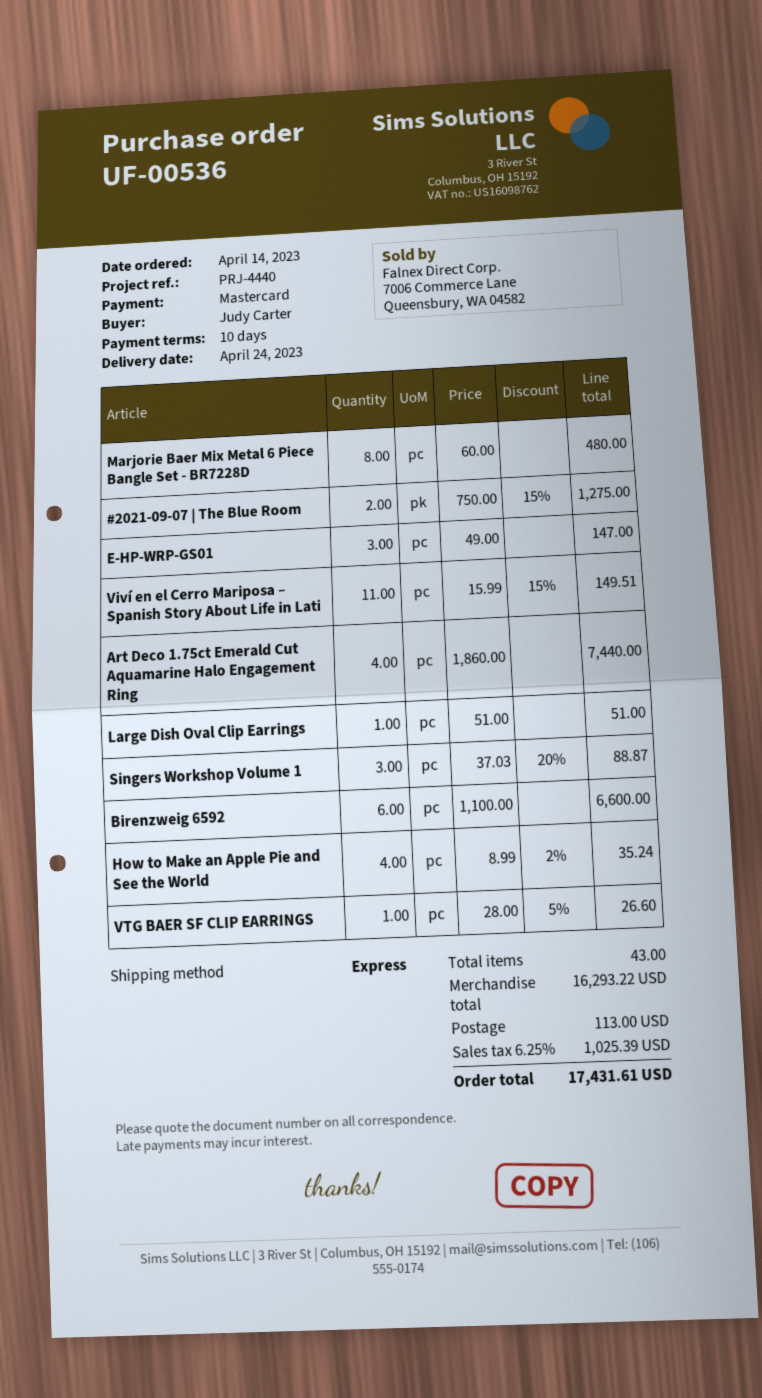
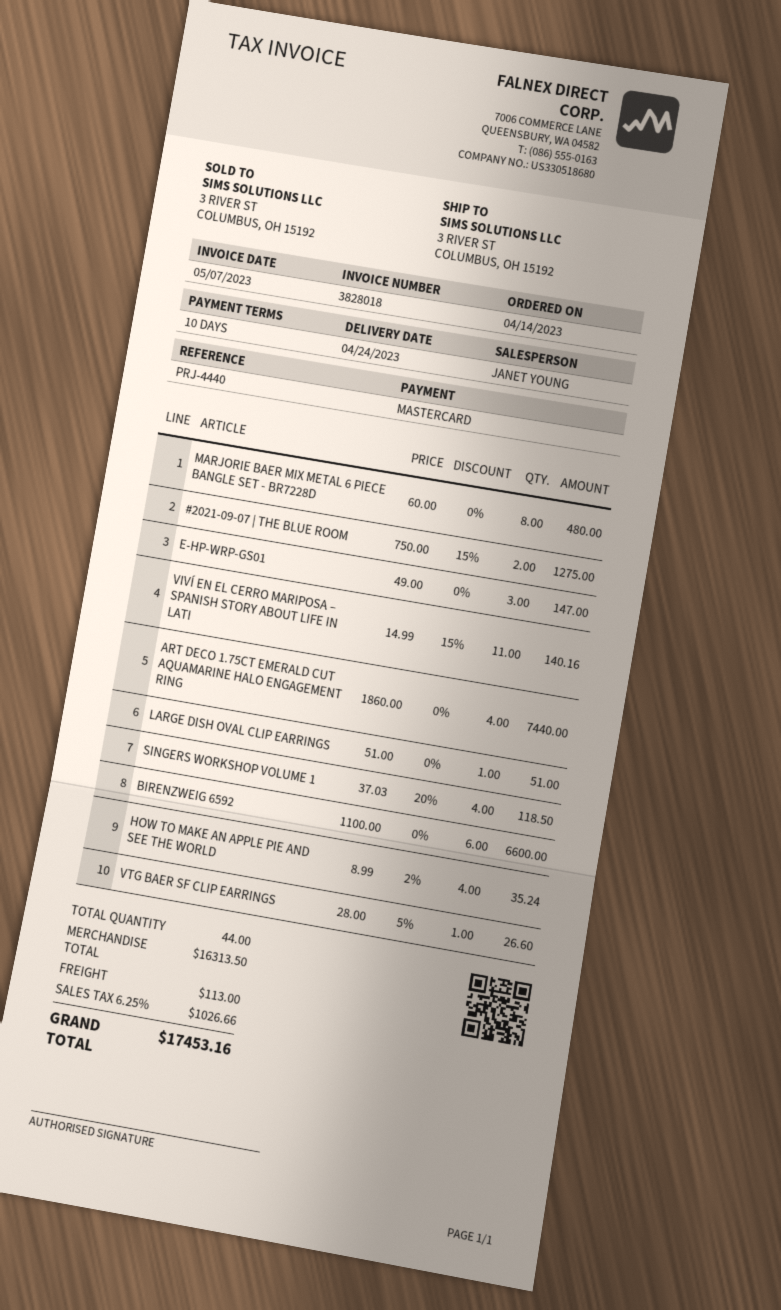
Viví en el Cerro Mariposa – Spanish Story About Life in Lati: 11 x 15.99 - 15% = 149.51 -> 11 x 14.99 - 15% = 140.16
Singers Workshop Volume 1: 3 x 37.03 - 20% = 88.87 -> 4 x 37.03 - 20% = 118.50
total quantity: 43 -> 44
subtotal: 16293.22 -> 16313.50
tax: 6.25% = 1025.39 -> 6.25% = 1026.66
total: 17431.61 -> 17453.16

